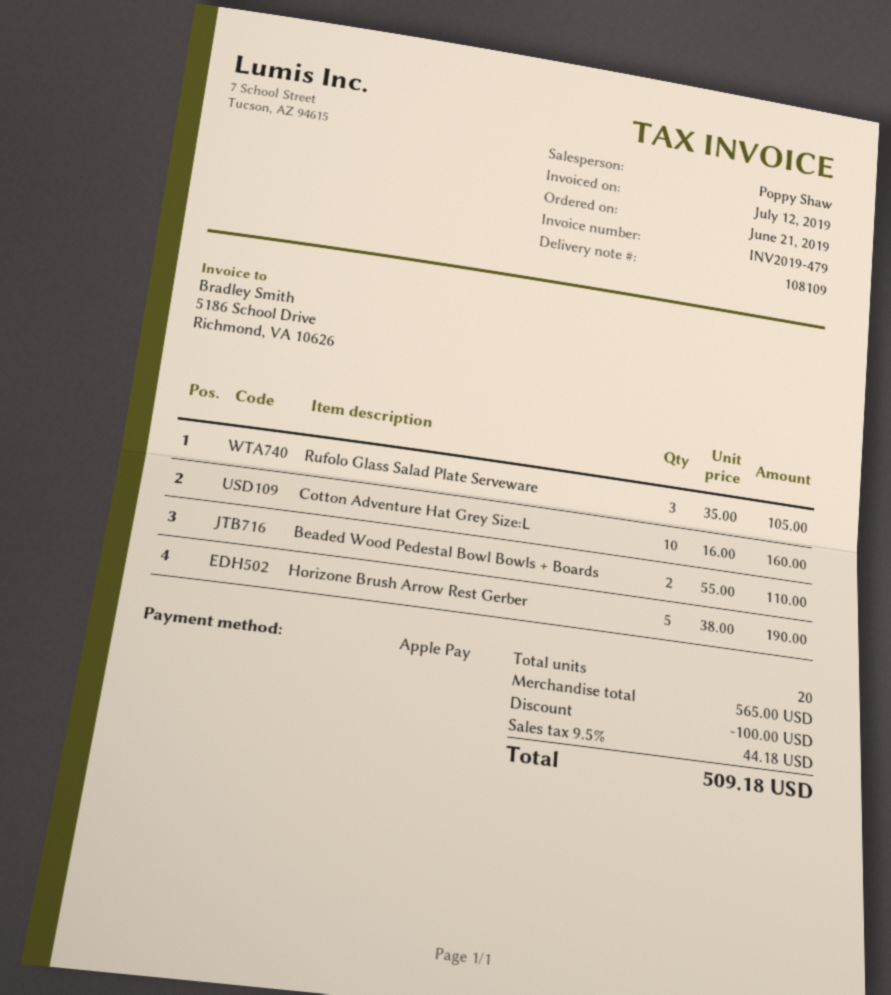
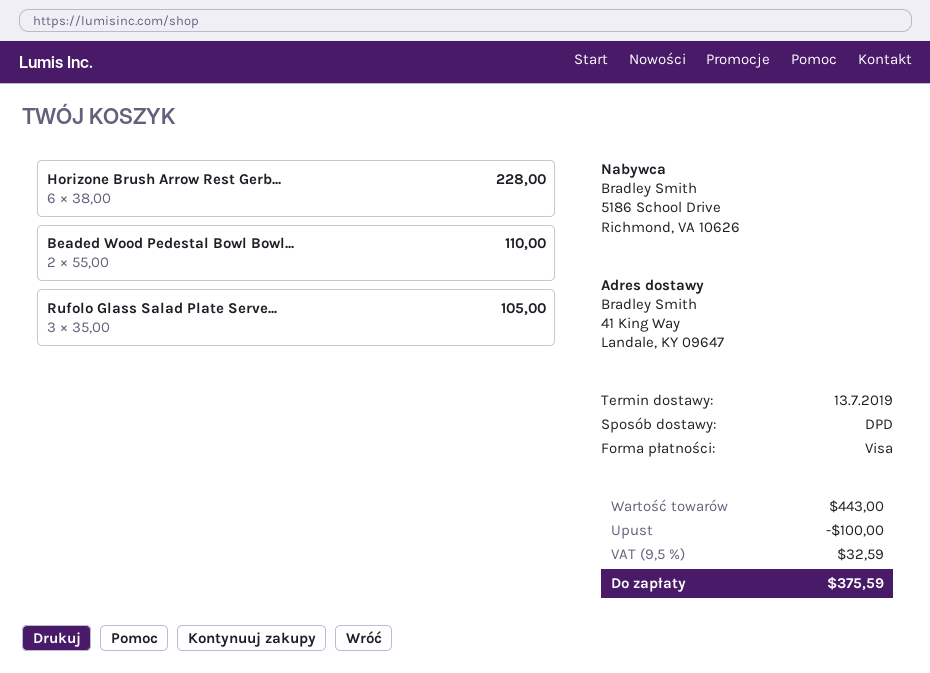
payment method: Apple Pay -> Visa
Cotton Adventure Hat Grey Size:L: 10 x 16.00 = 160.00 -> none
Horizone Brush Arrow Rest Gerber: 5 x 38.00 = 190.00 -> 6 x 38.00 = 228.00
subtotal: 565.00 -> 443.00
tax: 9.5% = 44.18 -> 9.5% = 32.59
total: 509.18 -> 375.59

